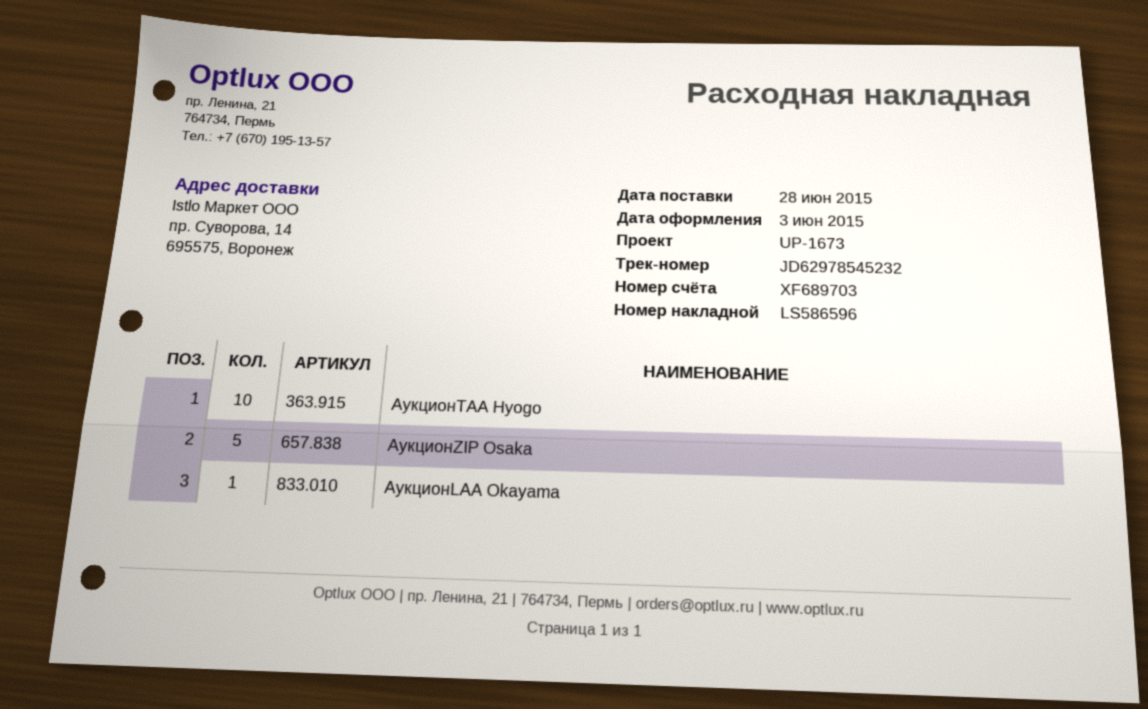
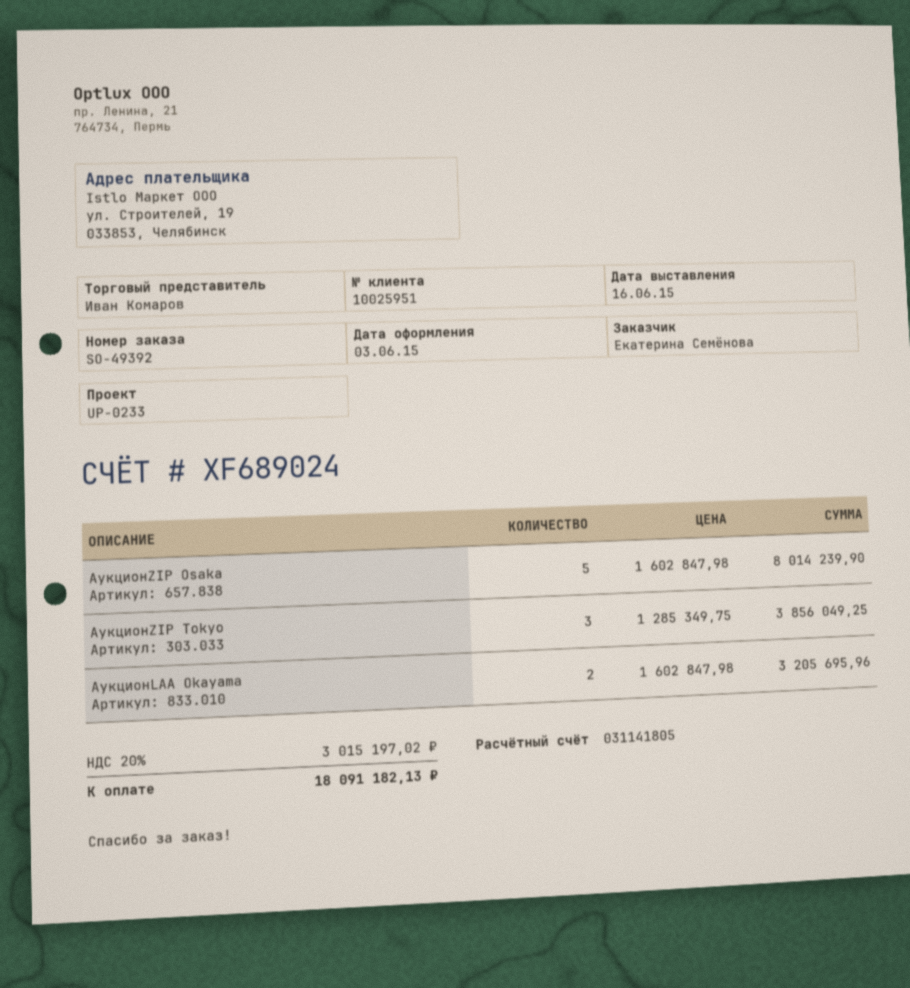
invoice number: XF689703 -> XF689024
reference: UP-1673 -> UP-0233
АукционTAA Hyogo: 10 -> none
АукционLAA Okayama: 1 -> 2
АукционZIP Tokyo: none -> 3

